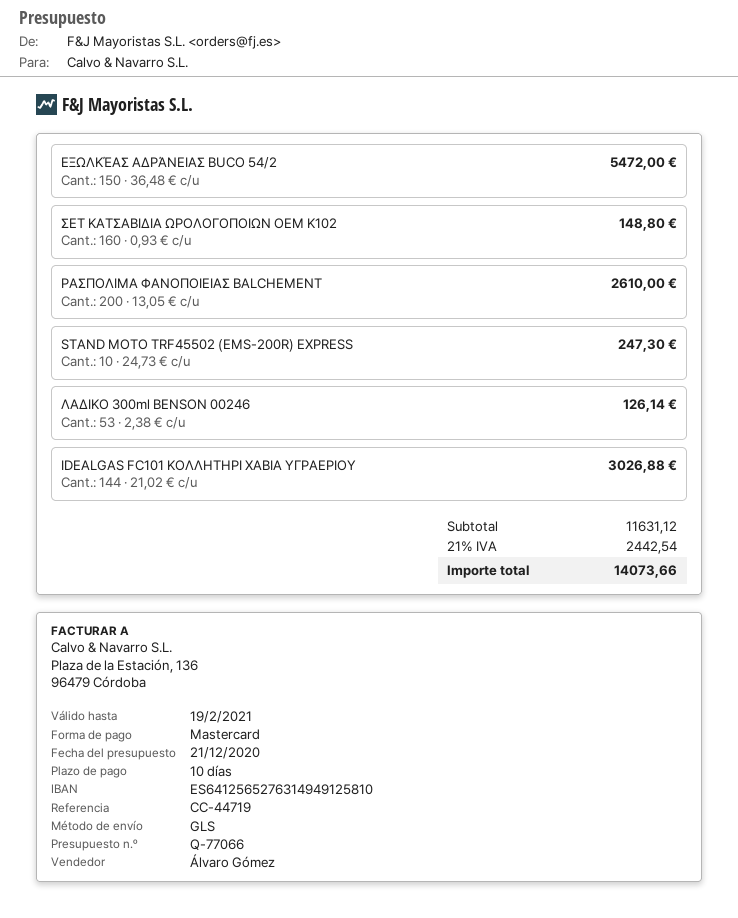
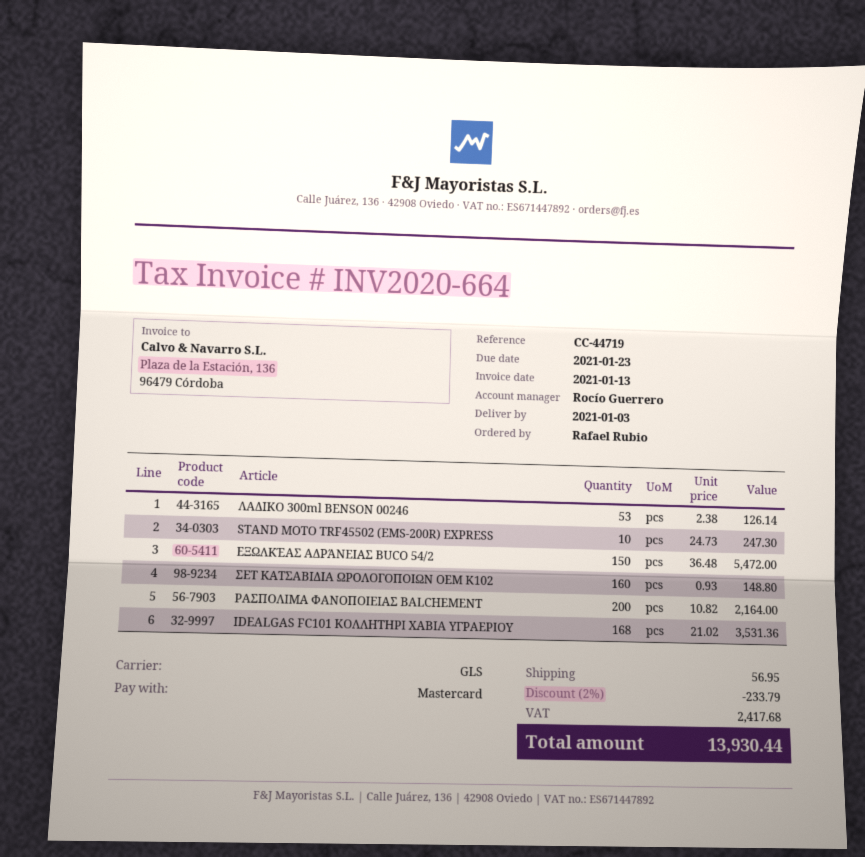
sales rep: Álvaro Gómez -> Rocío Guerrero
ΡΑΣΠΟΛΙΜΑ ΦΑΝΟΠΟΙΕΙΑΣ BALCHEMENT: 200 x 13.05 = 2610.00 -> 200 x 10.82 = 2164.00
IDEALGAS FC101 ΚΟΛΛΗΤΗΡΙ ΧΑΒΙΑ ΥΓΡΑΕΡΙΟΥ: 144 x 21.02 = 3026.88 -> 168 x 21.02 = 3531.36
discount: none -> 2% = 233.79
shipping: none -> 56.95
tax: 2442.54 -> 2417.68
total: 14073.66 -> 13930.44

